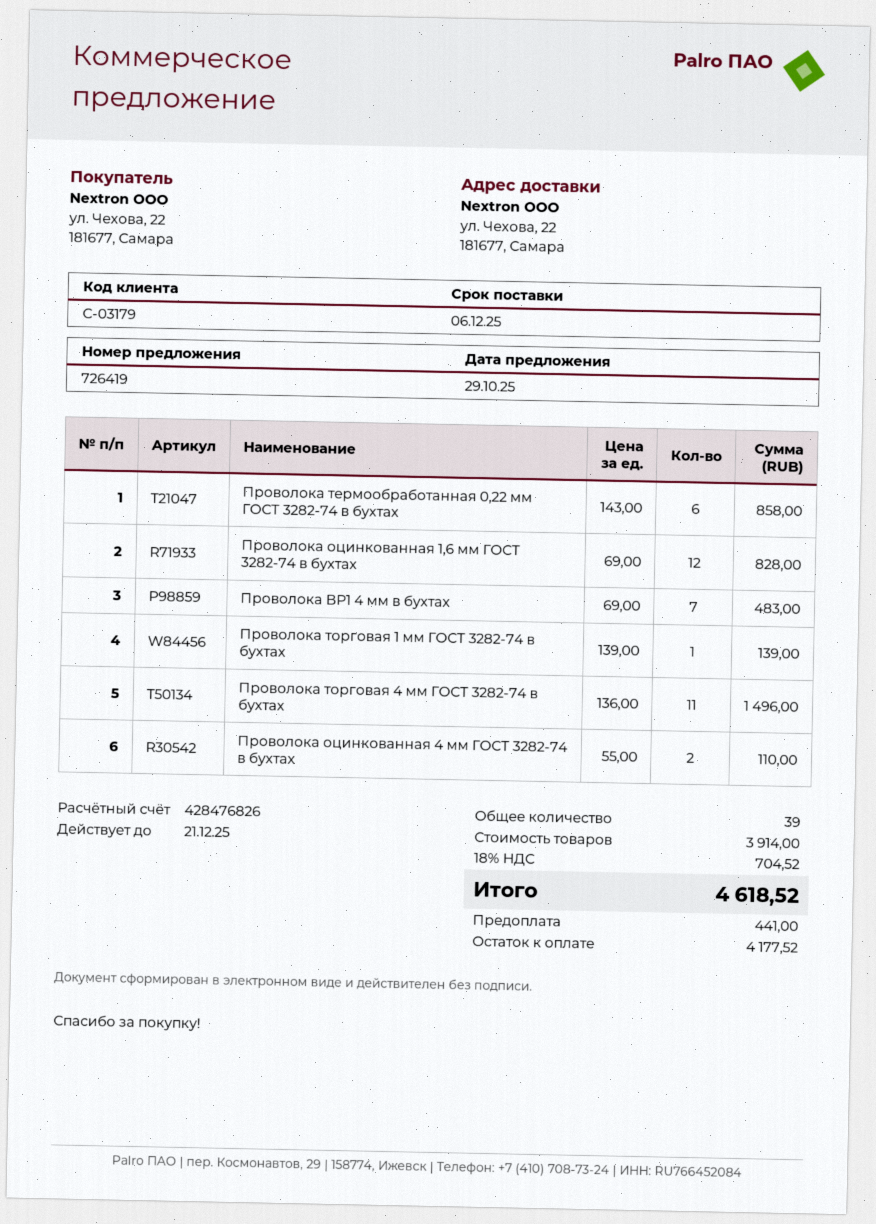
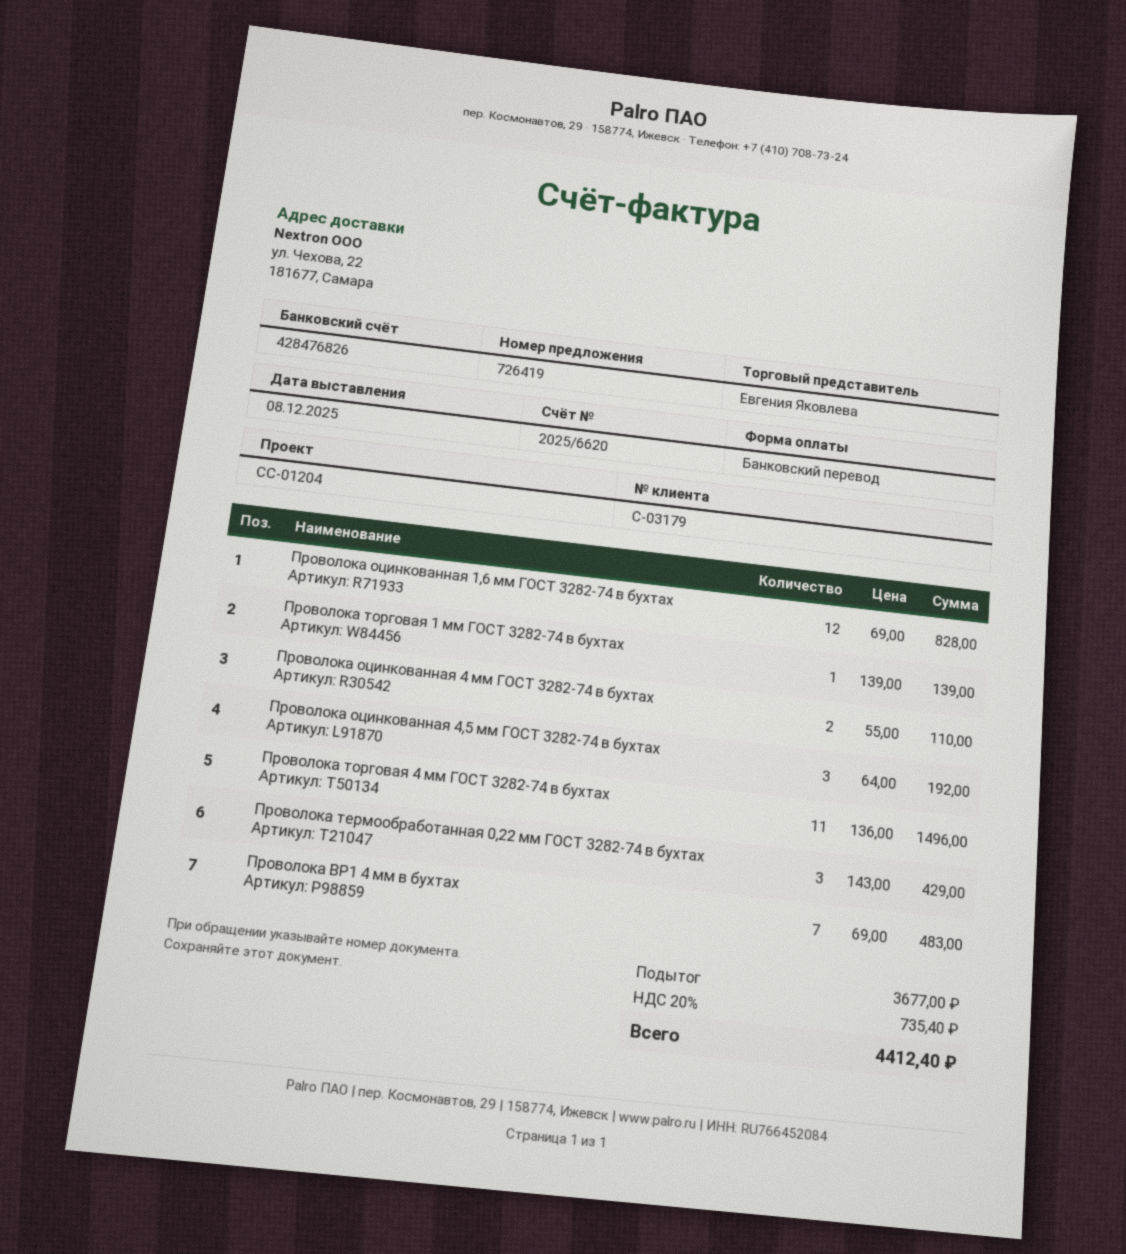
Проволока термообработанная 0,22 мм ГОСТ 3282-74 в бухтах: 6 x 143.00 = 858.00 -> 3 x 143.00 = 429.00
Проволока оцинкованная 4,5 мм ГОСТ 3282-74 в бухтах: none -> 3 x 64.00 = 192.00
subtotal: 3914.00 -> 3677.00
tax: 18% = 704.52 -> 20% = 735.40
total: 4618.52 -> 4412.40

